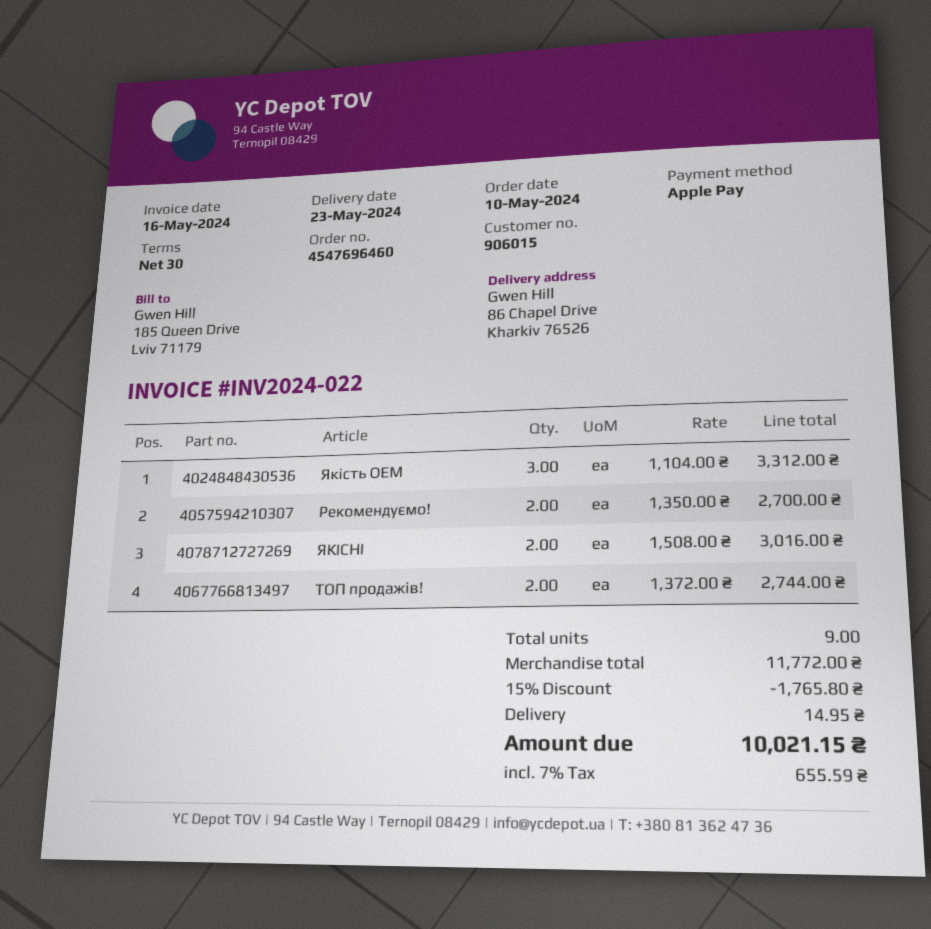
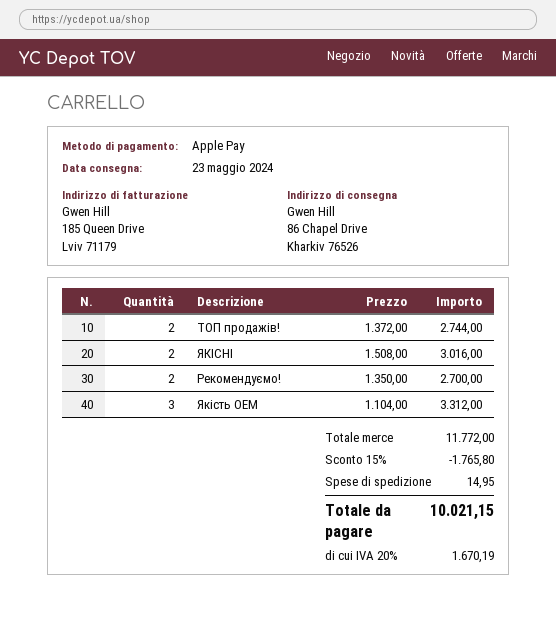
tax: 7% = 655.59 -> 20% = 1670.19

